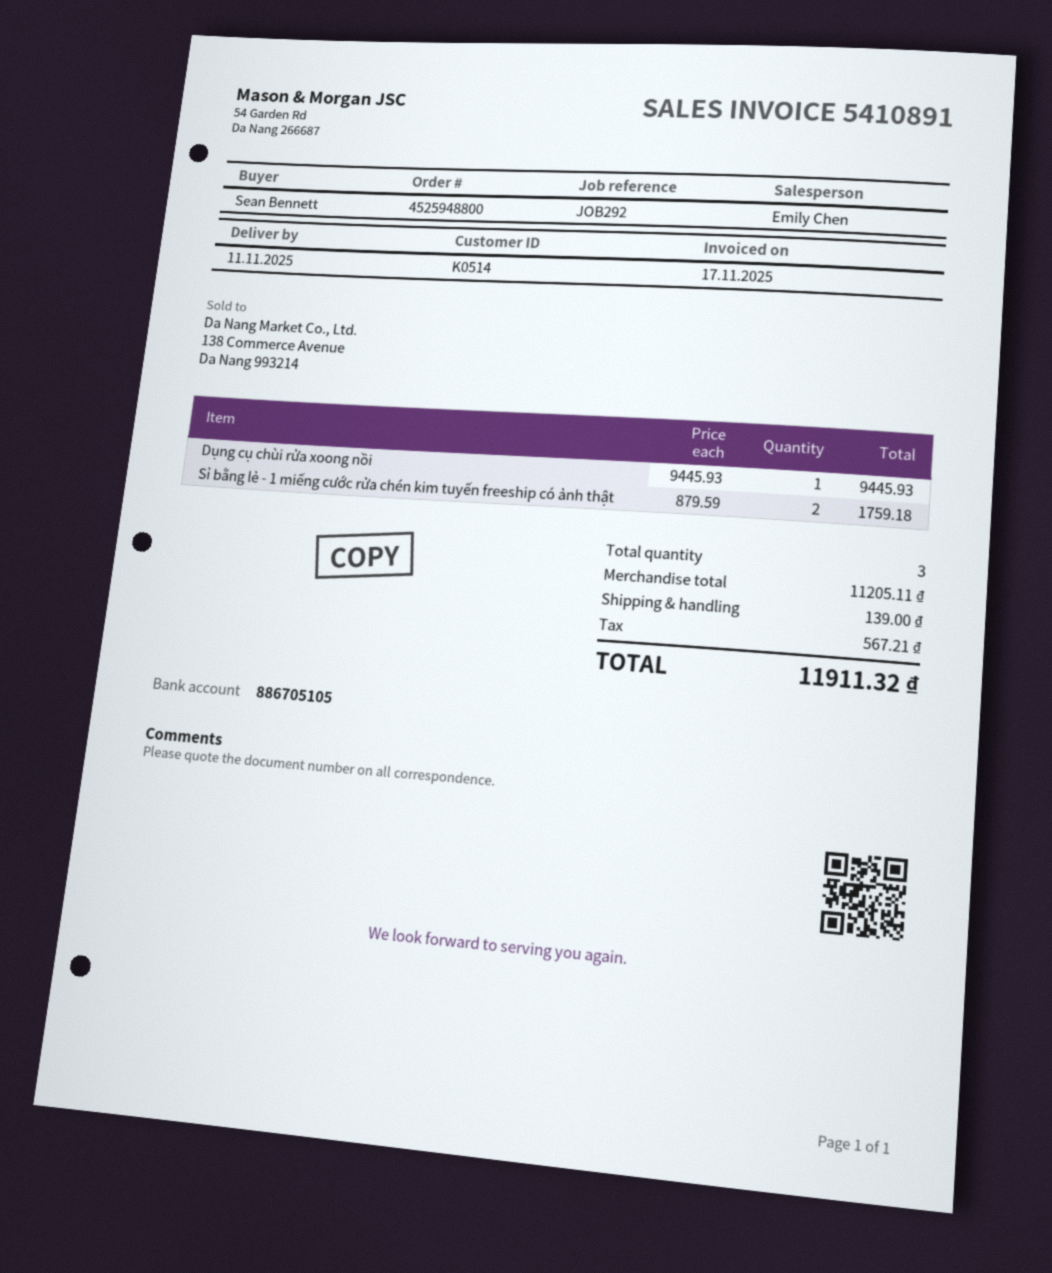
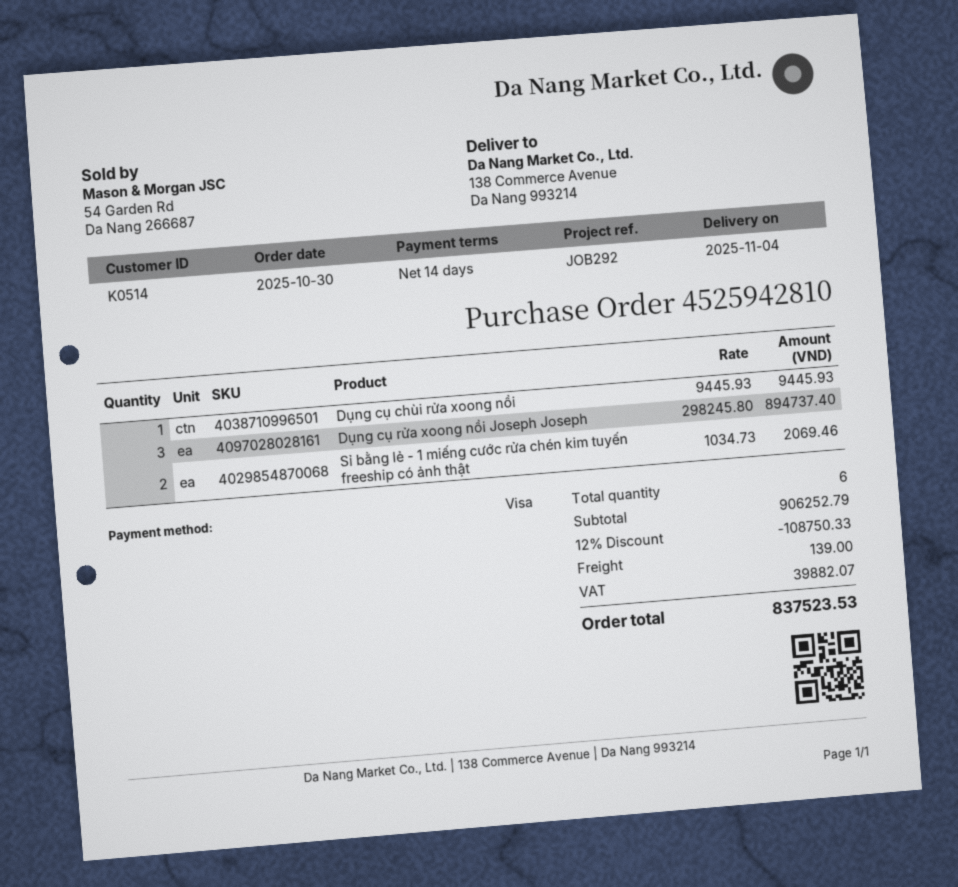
order number: 4525948800 -> 4525942810
delivery date: 2025-11-11 -> 2025-11-04
Sỉ bằng lẻ - 1 miếng cước rửa chén kim tuyến freeship có ảnh thật: 2 x 879.59 = 1759.18 -> 2 x 1034.73 = 2069.46
Dụng cụ rửa xoong nồi Joseph Joseph: none -> 3 x 298245.80 = 894737.40
total quantity: 3 -> 6
subtotal: 11205.11 -> 906252.79
discount: none -> 12% = 108750.33
tax: 567.21 -> 39882.07
total: 11911.32 -> 837523.53

